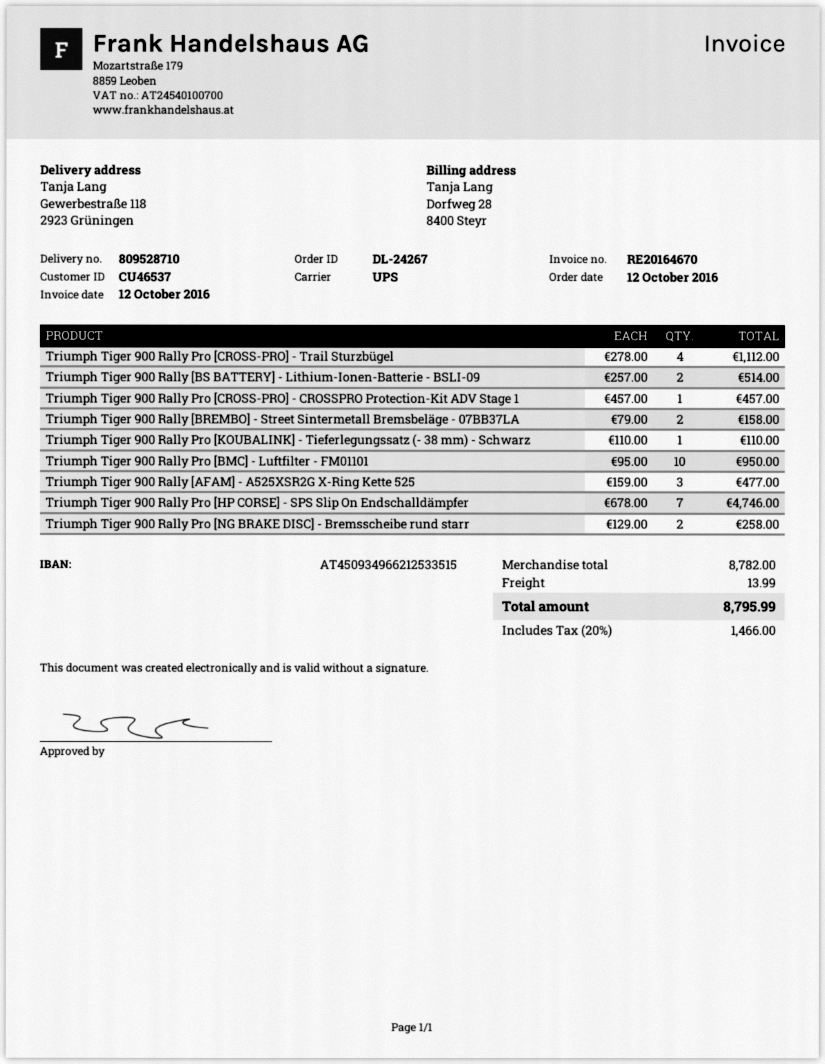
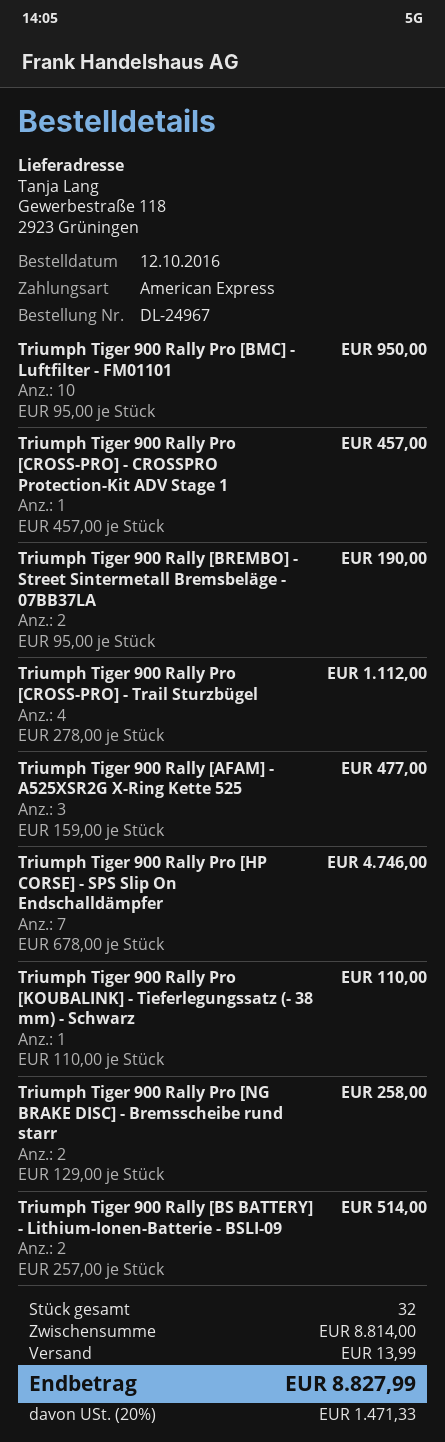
order number: DL-24267 -> DL-24967
Triumph Tiger 900 Rally [BREMBO] - Street Sintermetall Bremsbeläge - 07BB37LA: 2 x 79.00 = 158.00 -> 2 x 95.00 = 190.00
subtotal: 8782.00 -> 8814.00
tax: 20% = 1466.00 -> 20% = 1471.33
total: 8795.99 -> 8827.99

